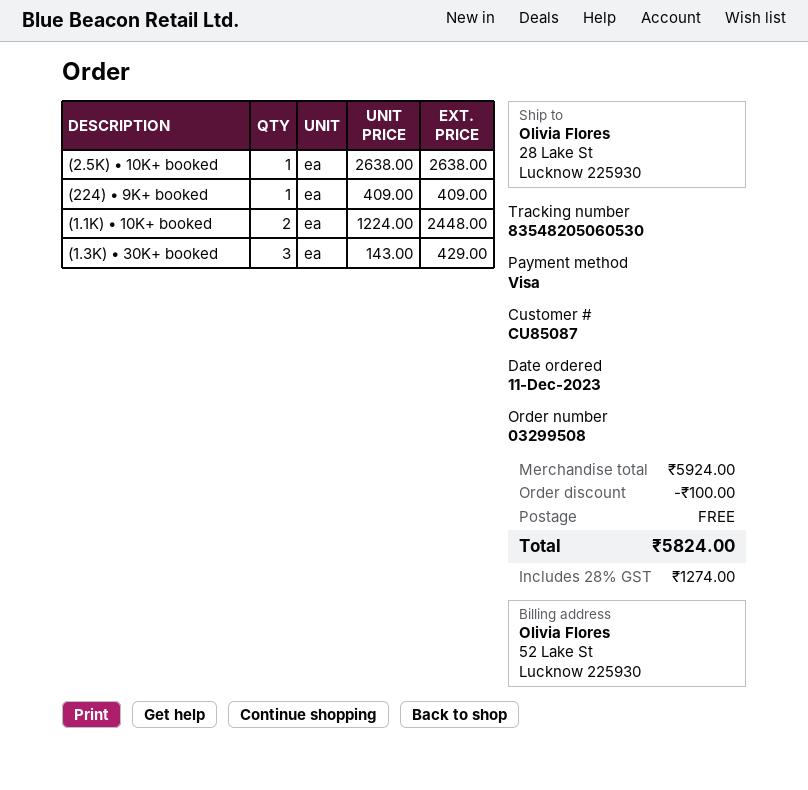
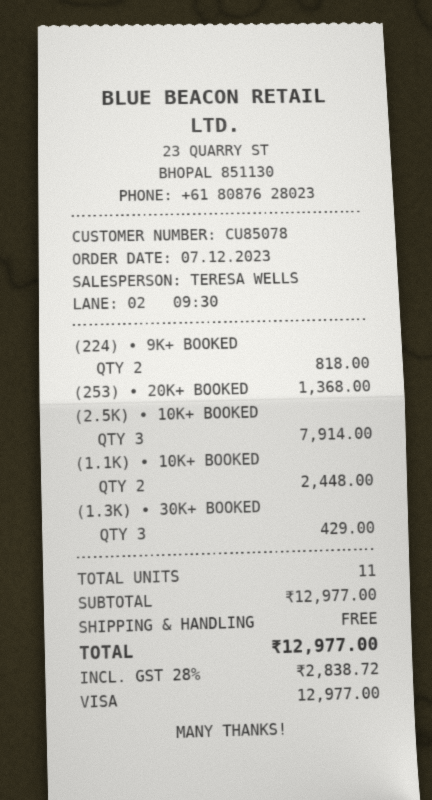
order date: 2023-12-11 -> 2023-12-07
customer number: CU85087 -> CU85078
(2.5K) • 10K+ booked: 1 for 2638.00 -> 3 for 7914.00
(224) • 9K+ booked: 1 for 409.00 -> 2 for 818.00
(253) • 20K+ BOOKED: none -> 1 for 1368.00
subtotal: 5924.00 -> 12977.00
discount: 100.00 -> none
tax: 28% = 1274.00 -> 28% = 2838.72
total: 5824.00 -> 12977.00

